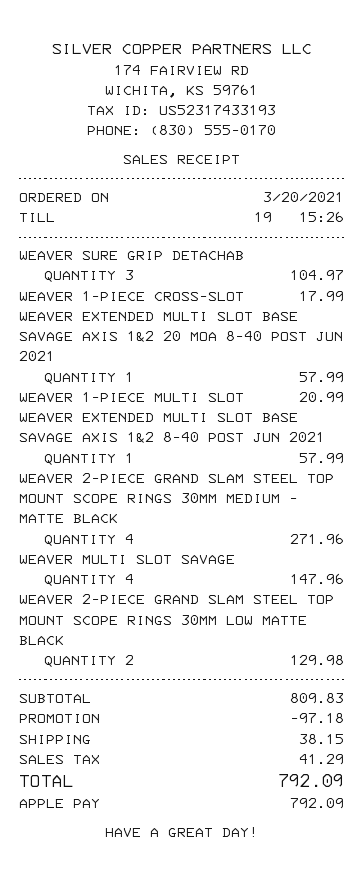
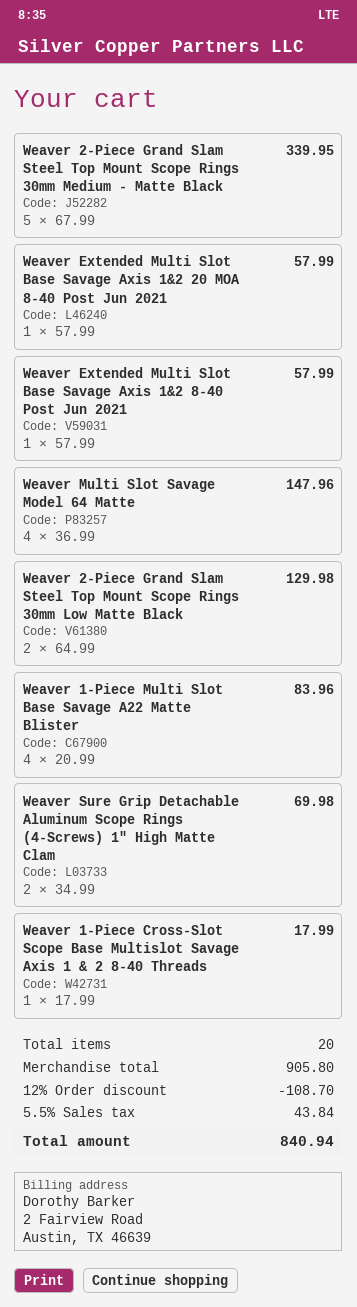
WEAVER SURE GRIP DETACHAB: 3 for 104.97 -> 2 for 69.98
WEAVER 1-PIECE MULTI SLOT: 1 for 20.99 -> 4 for 83.96
WEAVER 2-PIECE GRAND SLAM STEEL TOP MOUNT SCOPE RINGS 30MM MEDIUM - MATTE BLACK: 4 for 271.96 -> 5 for 339.95
subtotal: 809.83 -> 905.80
discount: 97.18 -> 108.70
shipping: 38.15 -> none
tax: 41.29 -> 43.84
total: 792.09 -> 840.94

